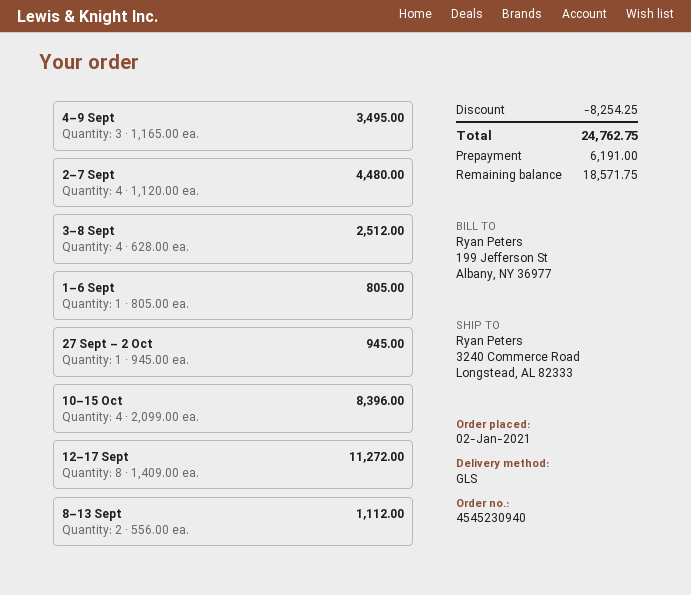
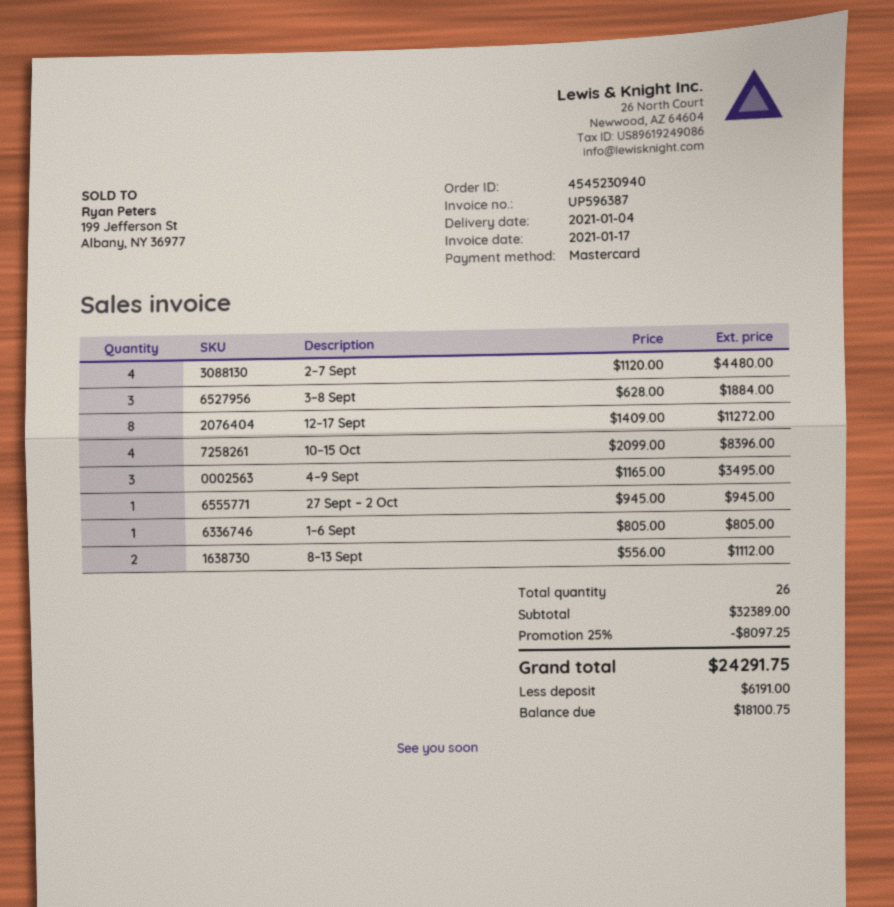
3–8 Sept: 4 x 628.00 = 2512.00 -> 3 x 628.00 = 1884.00
discount: 8254.25 -> 8097.25
total: 24762.75 -> 24291.75
balance: 18571.75 -> 18100.75

